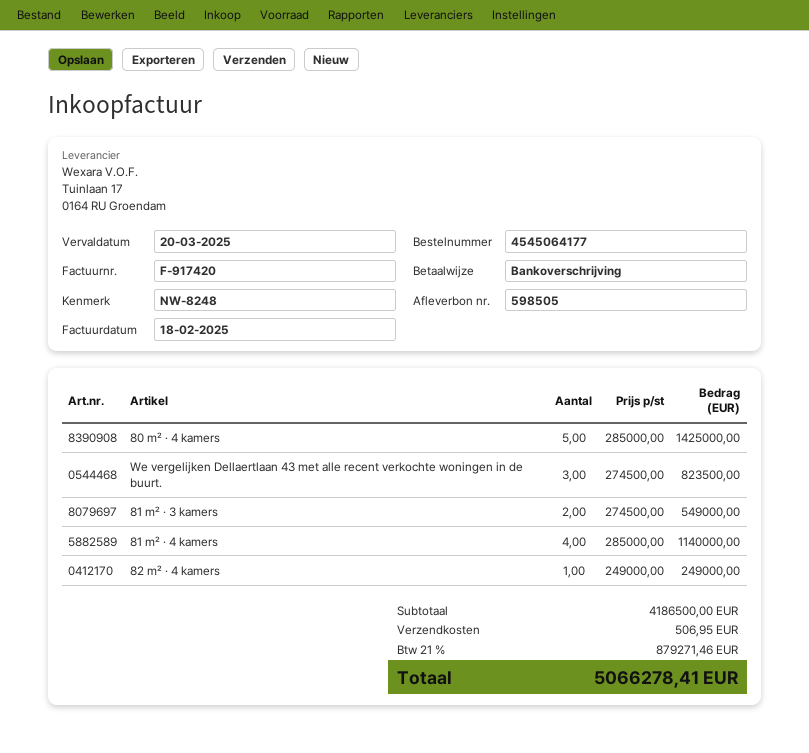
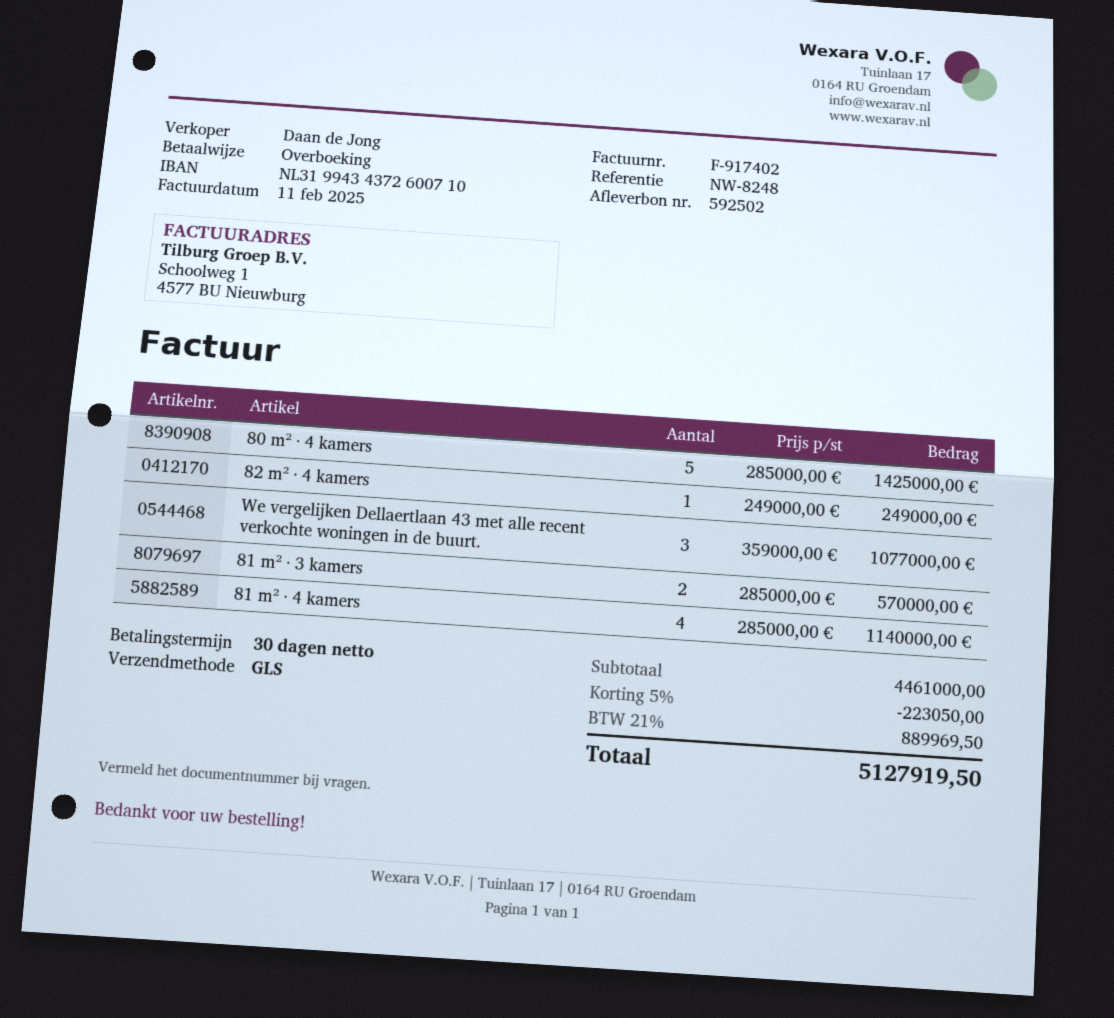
delivery note number: 598505 -> 592502
invoice number: F-917420 -> F-917402
invoice date: 2025-02-18 -> 2025-02-11
We vergelijken Dellaertlaan 43 met alle recent verkochte woningen in de buurt.: 3 x 274500.00 = 823500.00 -> 3 x 359000.00 = 1077000.00
81 m² · 3 kamers: 2 x 274500.00 = 549000.00 -> 2 x 285000.00 = 570000.00
subtotal: 4186500.00 -> 4461000.00
discount: none -> 5% = 223050.00
shipping: 506.95 -> none
tax: 21% = 879271.46 -> 21% = 889969.50
total: 5066278.41 -> 5127919.50

